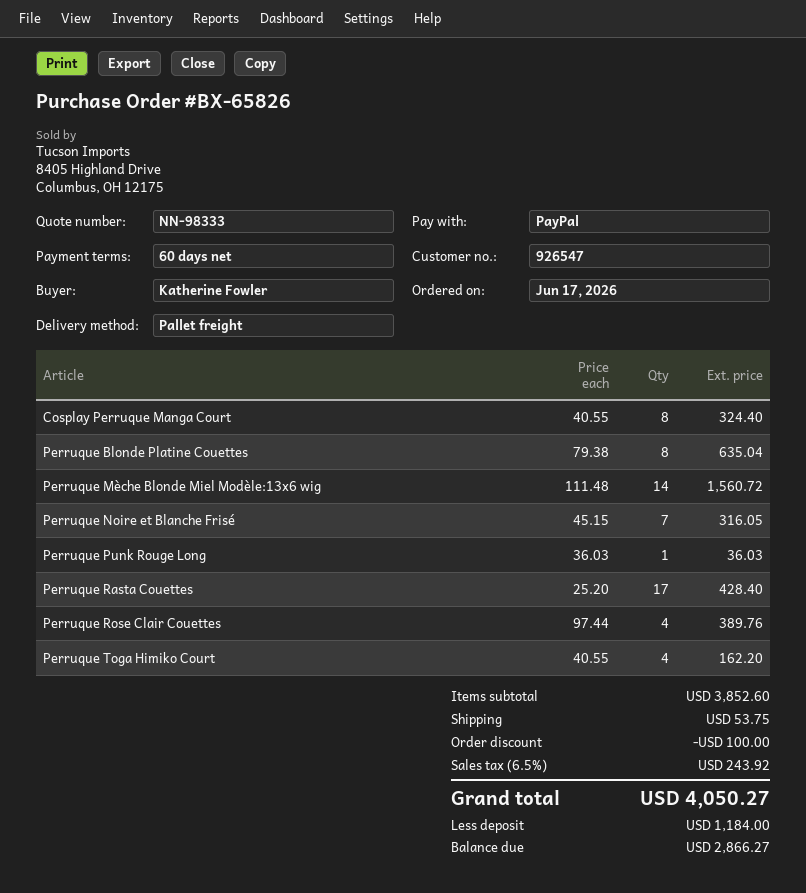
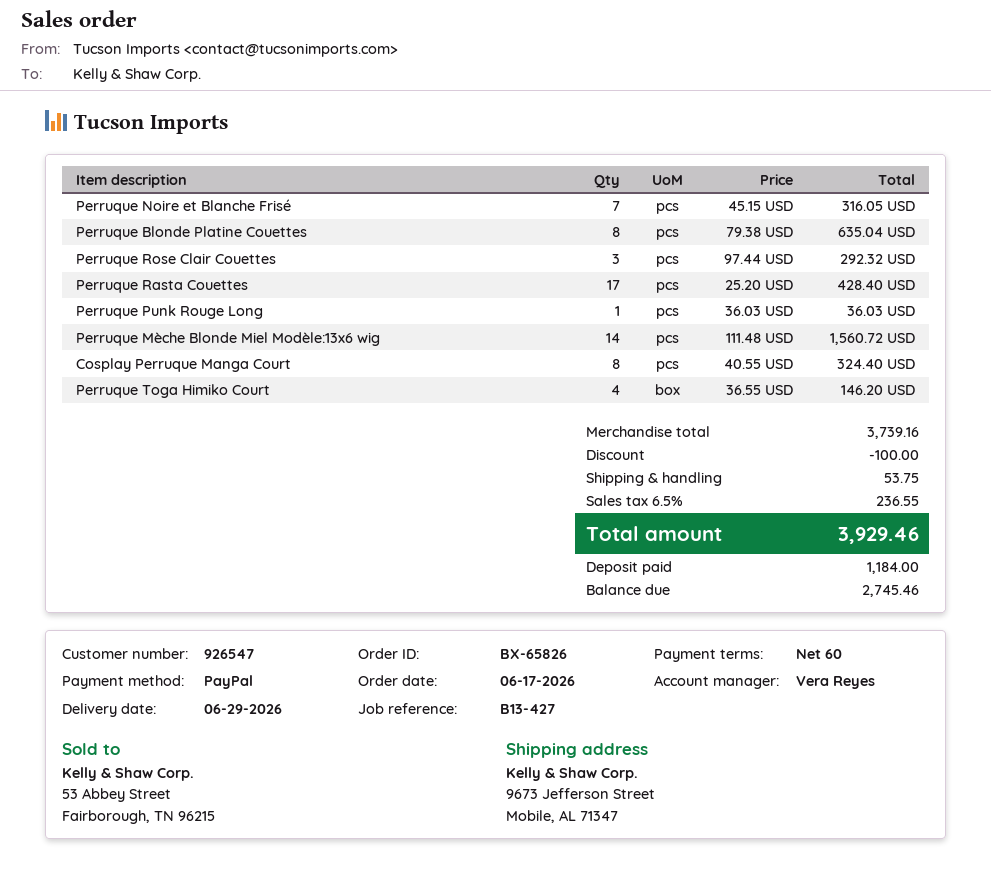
Perruque Rose Clair Couettes: 4 x 97.44 = 389.76 -> 3 x 97.44 = 292.32
Perruque Toga Himiko Court: 4 x 40.55 = 162.20 -> 4 x 36.55 = 146.20
subtotal: 3852.60 -> 3739.16
tax: 6.5% = 243.92 -> 6.5% = 236.55
total: 4050.27 -> 3929.46
balance: 2866.27 -> 2745.46

